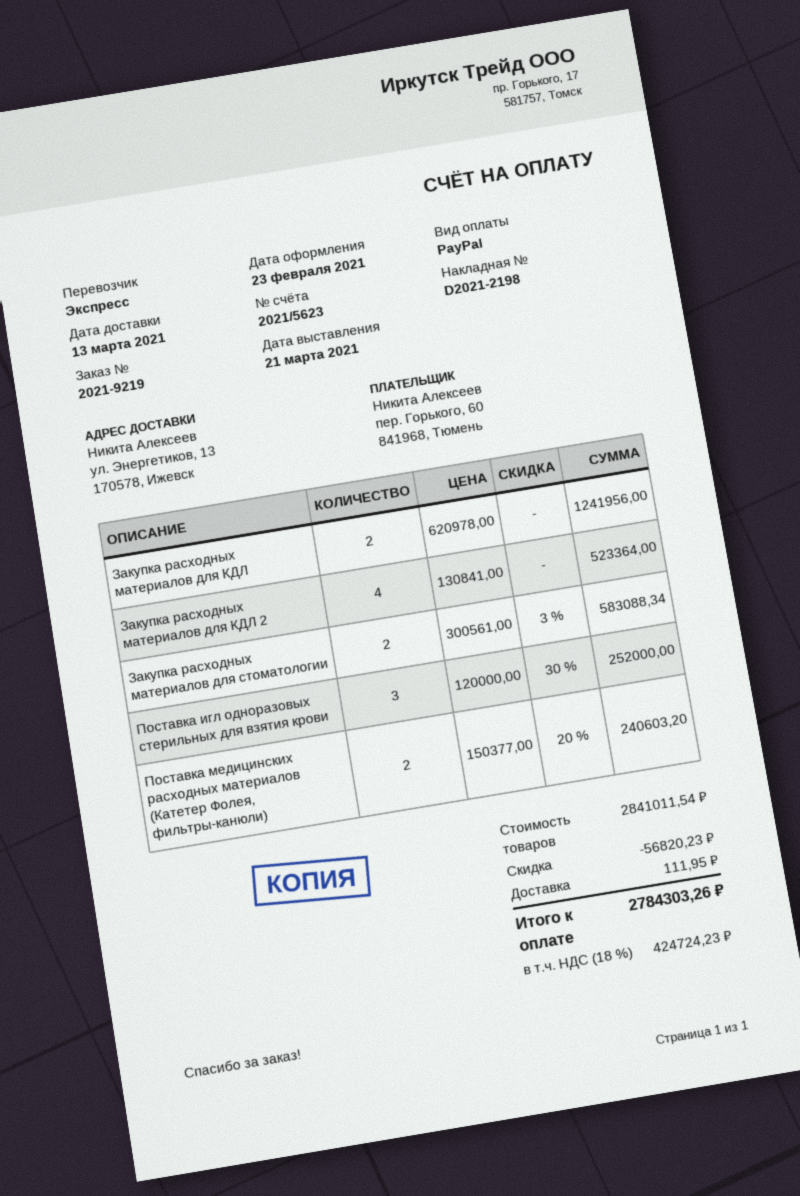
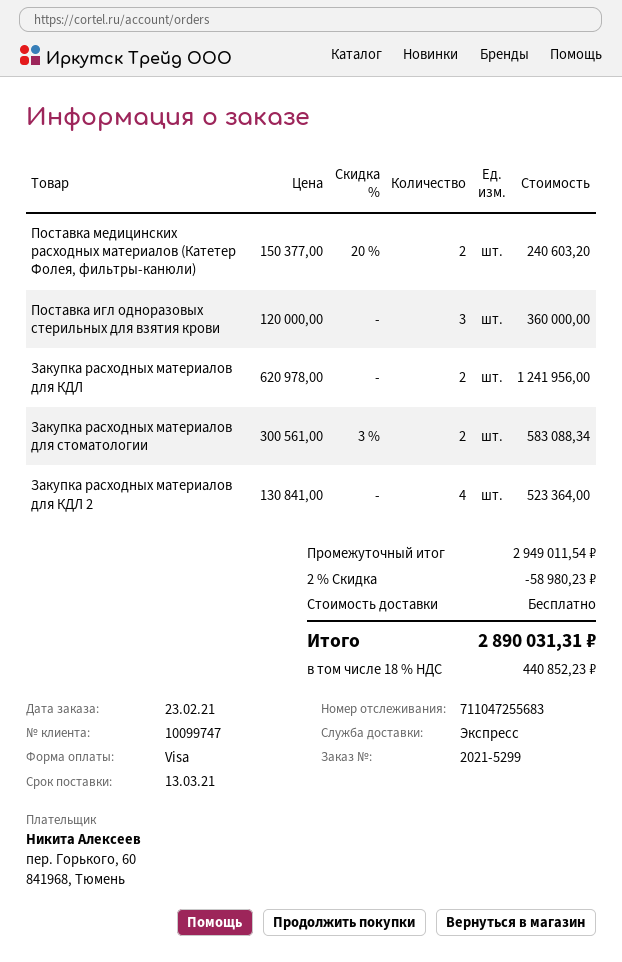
order number: 2021-9219 -> 2021-5299
payment method: PayPal -> Visa
Поставка игл одноразовых стерильных для взятия крови: 3 x 120000.00 - 30% = 252000.00 -> 3 x 120000.00 = 360000.00
subtotal: 2841011.54 -> 2949011.54
discount: 56820.23 -> 58980.23
shipping: 111.95 -> 0.00
tax: 18% = 424724.23 -> 18% = 440852.23
total: 2784303.26 -> 2890031.31

